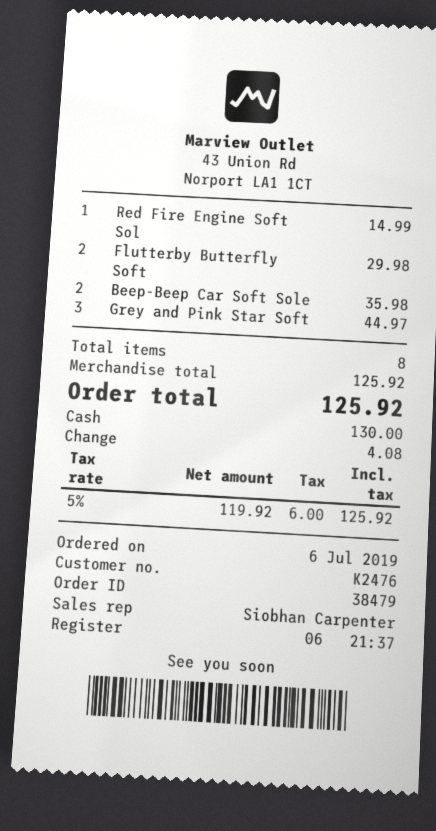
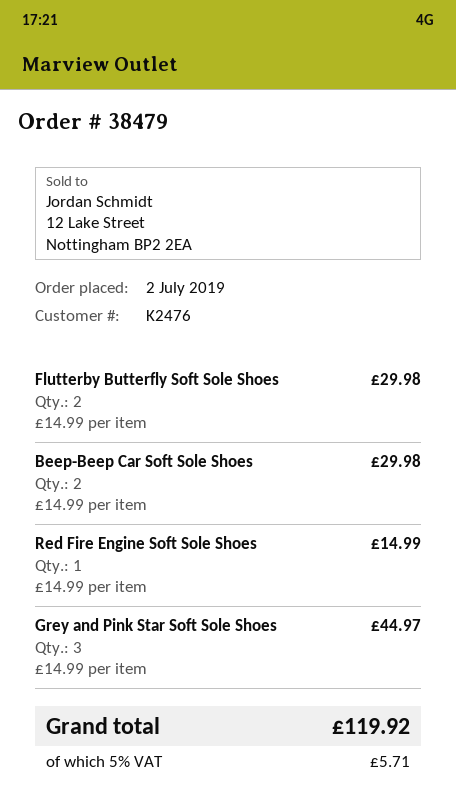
order date: 2019-07-06 -> 2019-07-02
Beep-Beep Car Soft Sole: 2 for 35.98 -> 2 for 29.98
tax: 5% = 6.00 -> 5% = 5.71
total: 125.92 -> 119.92

